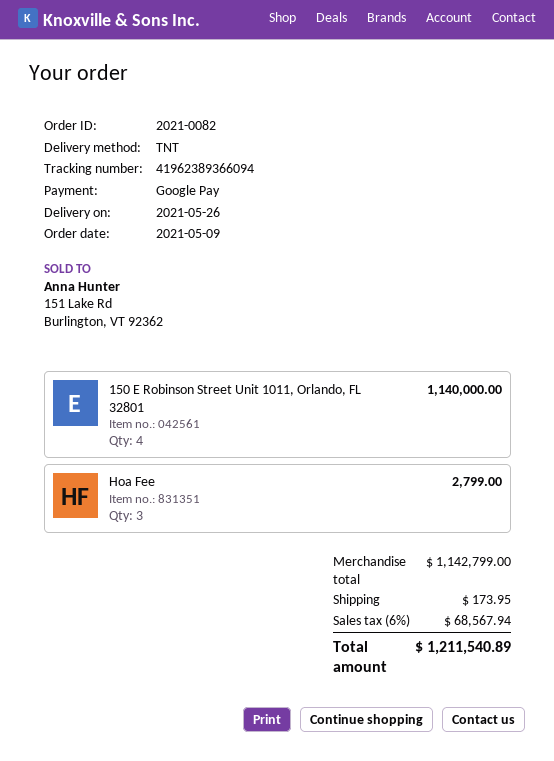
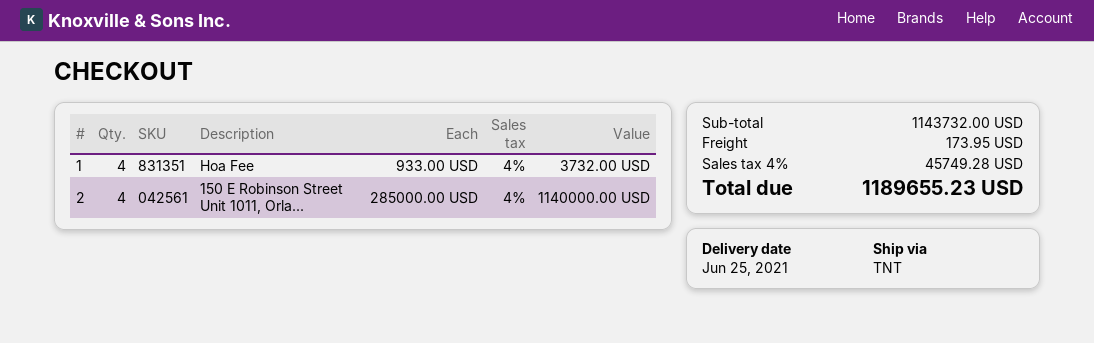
delivery date: 2021-05-26 -> 2021-06-25
Hoa Fee: 3 for 2799.00 -> 4 for 3732.00
subtotal: 1142799.00 -> 1143732.00
tax: 6% = 68567.94 -> 4% = 45749.28
total: 1211540.89 -> 1189655.23

